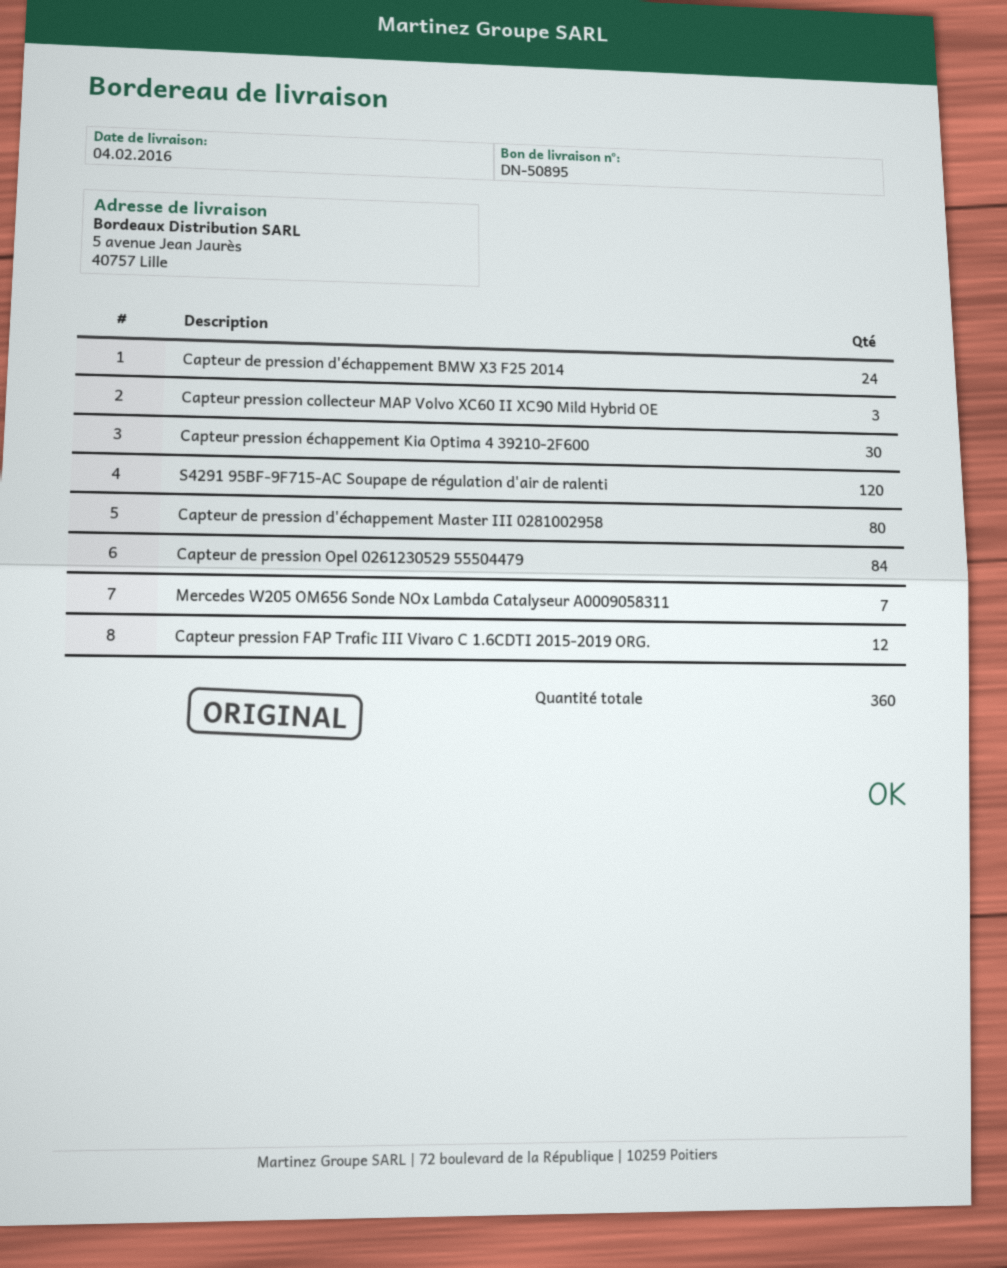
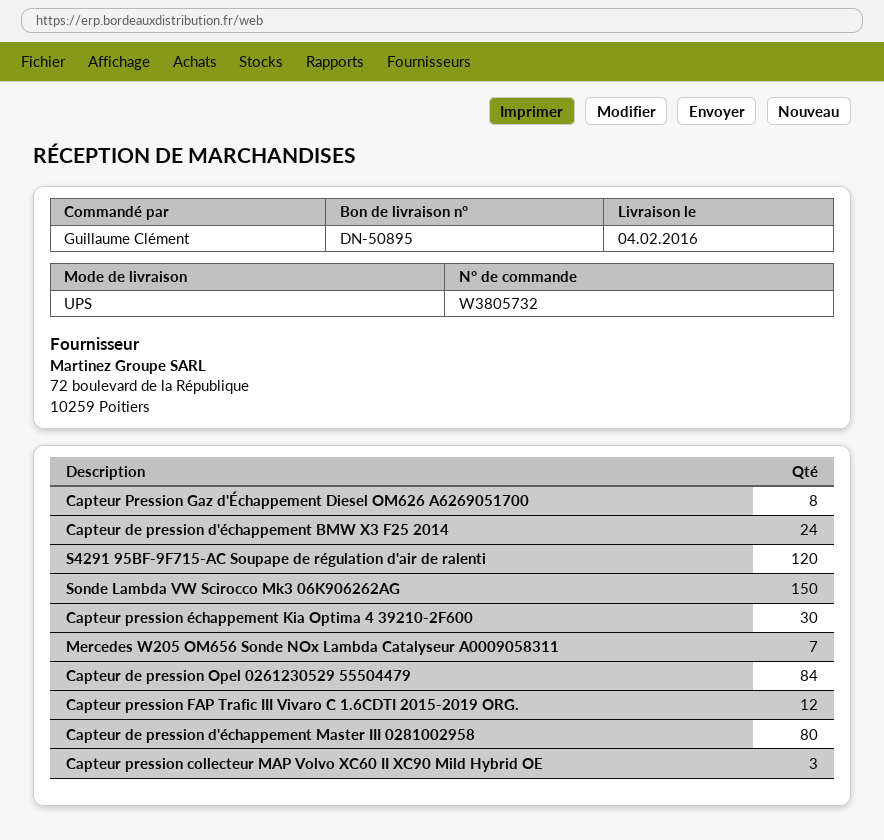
Capteur Pression Gaz d'Échappement Diesel OM626 A6269051700: none -> 8
Sonde Lambda VW Scirocco Mk3 06K906262AG: none -> 150

